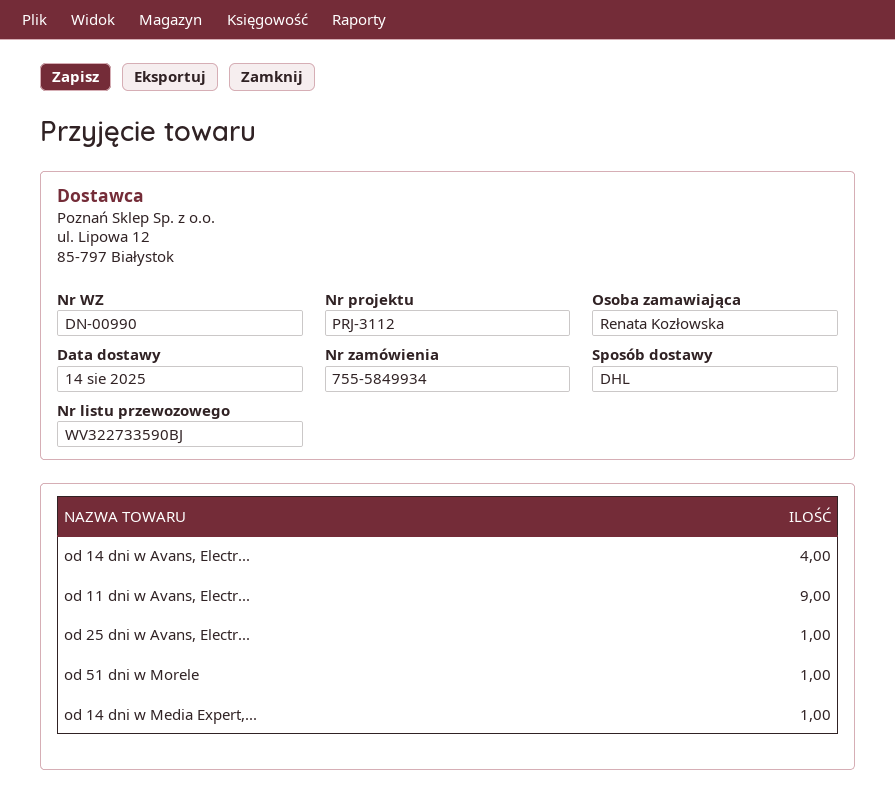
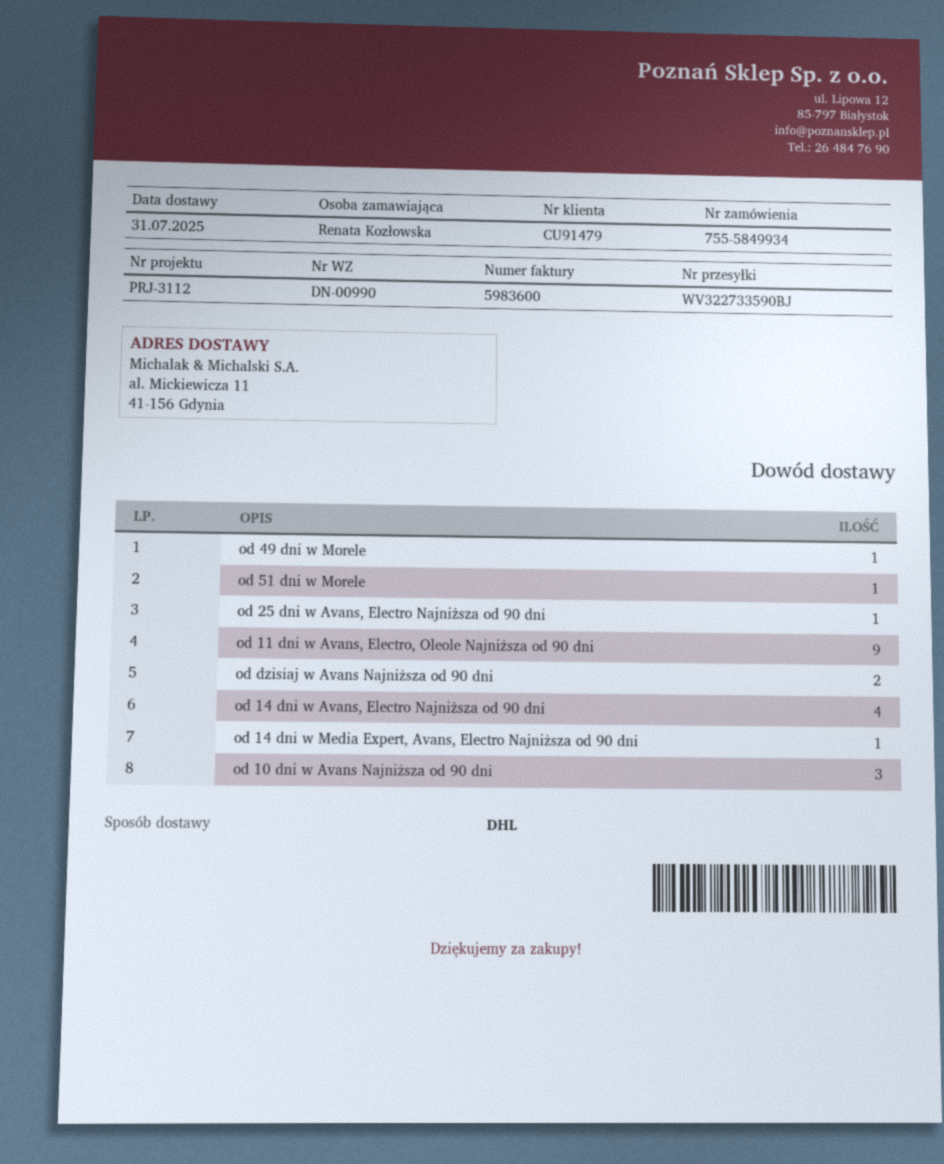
delivery date: 2025-08-14 -> 2025-07-31
od 49 dni w Morele: none -> 1
od dzisiaj w Avans Najniższa od 90 dni: none -> 2
od 10 dni w Avans Najniższa od 90 dni: none -> 3

